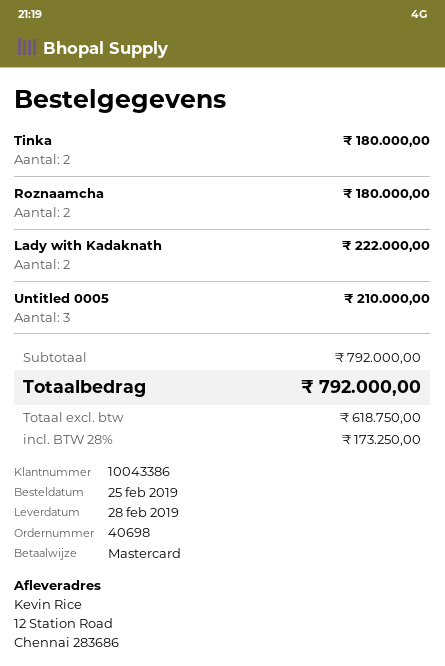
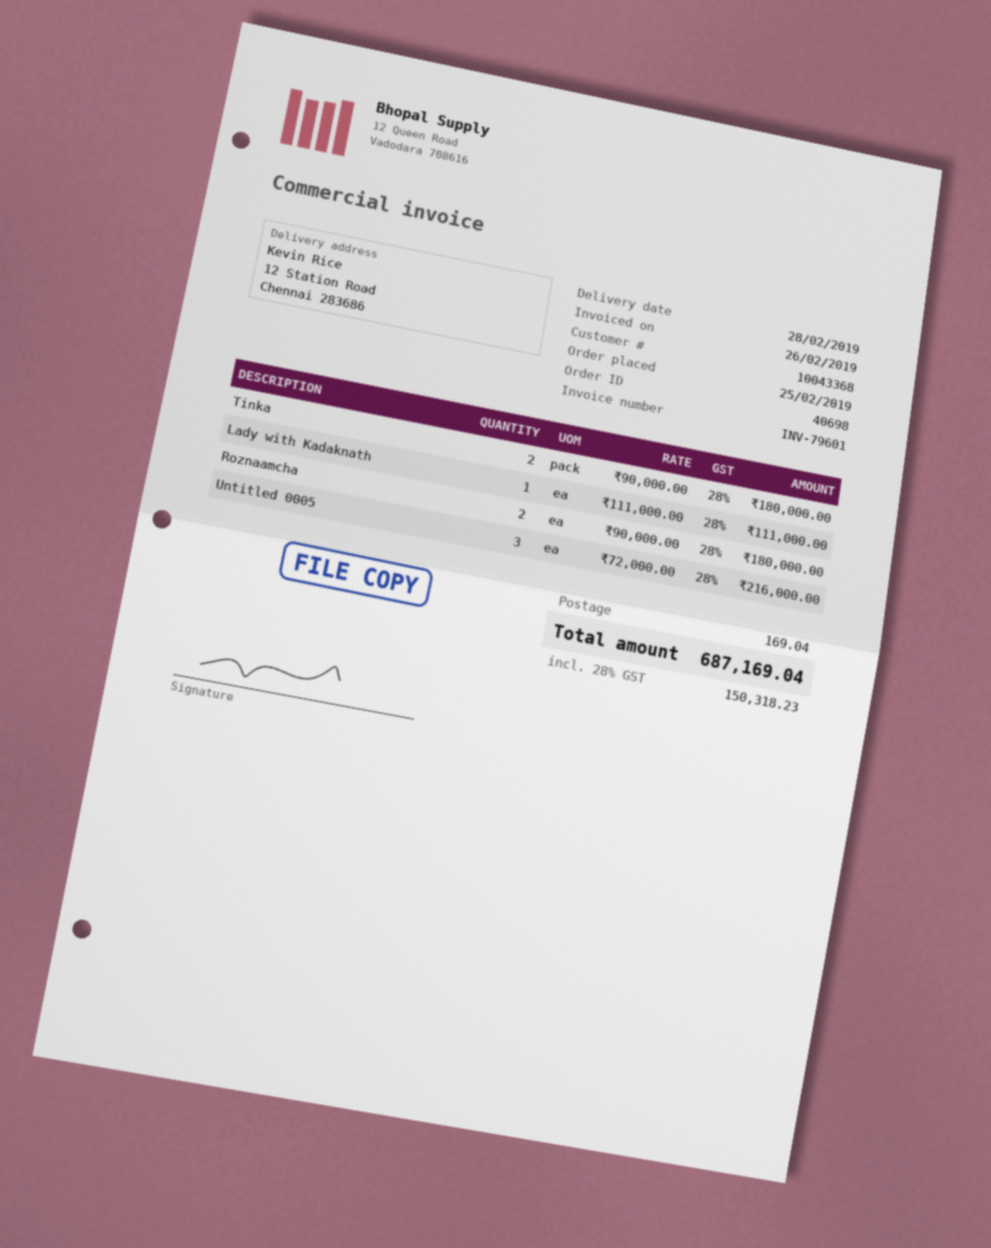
customer number: 10043386 -> 10043368
Lady with Kadaknath: 2 for 222000.00 -> 1 for 111000.00
Untitled 0005: 3 for 210000.00 -> 3 for 216000.00
shipping: none -> 169.04
tax: 28% = 173250.00 -> 28% = 150318.23
total: 792000.00 -> 687169.04

